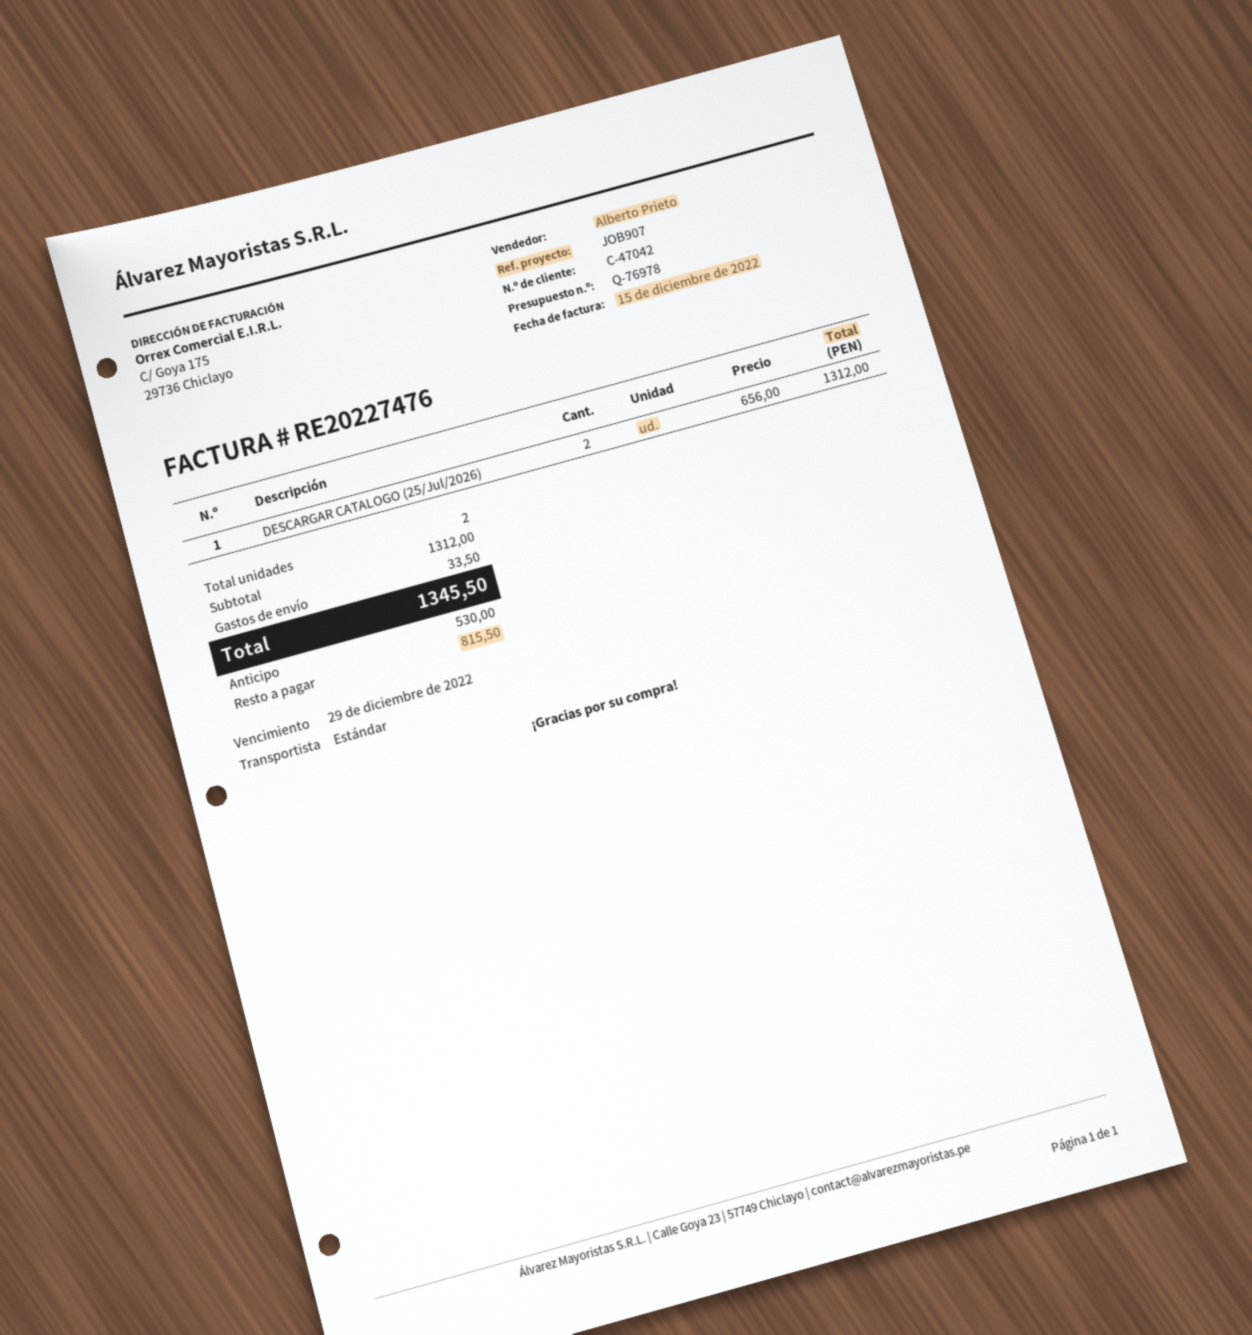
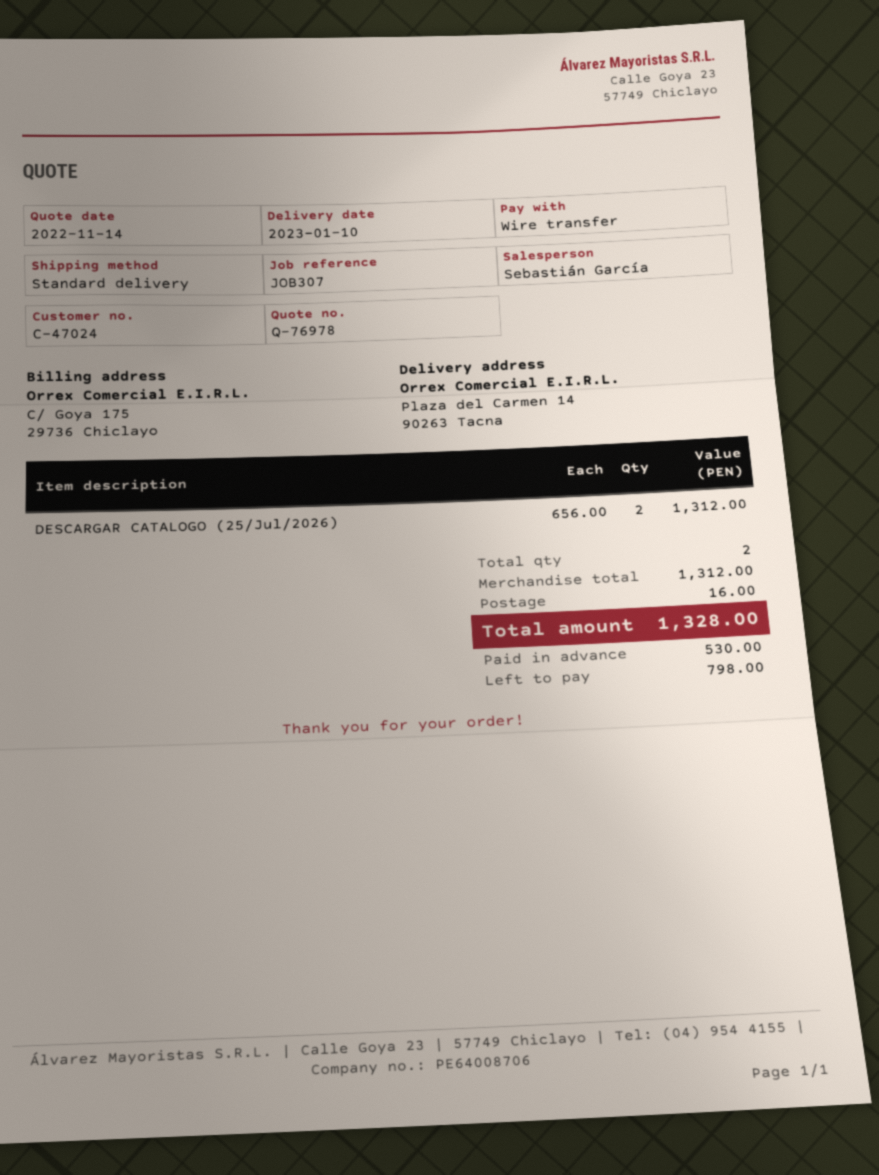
customer number: C-47042 -> C-47024
reference: JOB907 -> JOB307
sales rep: Alberto Prieto -> Sebastián García
shipping: 33.50 -> 16.00
total: 1345.50 -> 1328.00
balance: 815.50 -> 798.00

